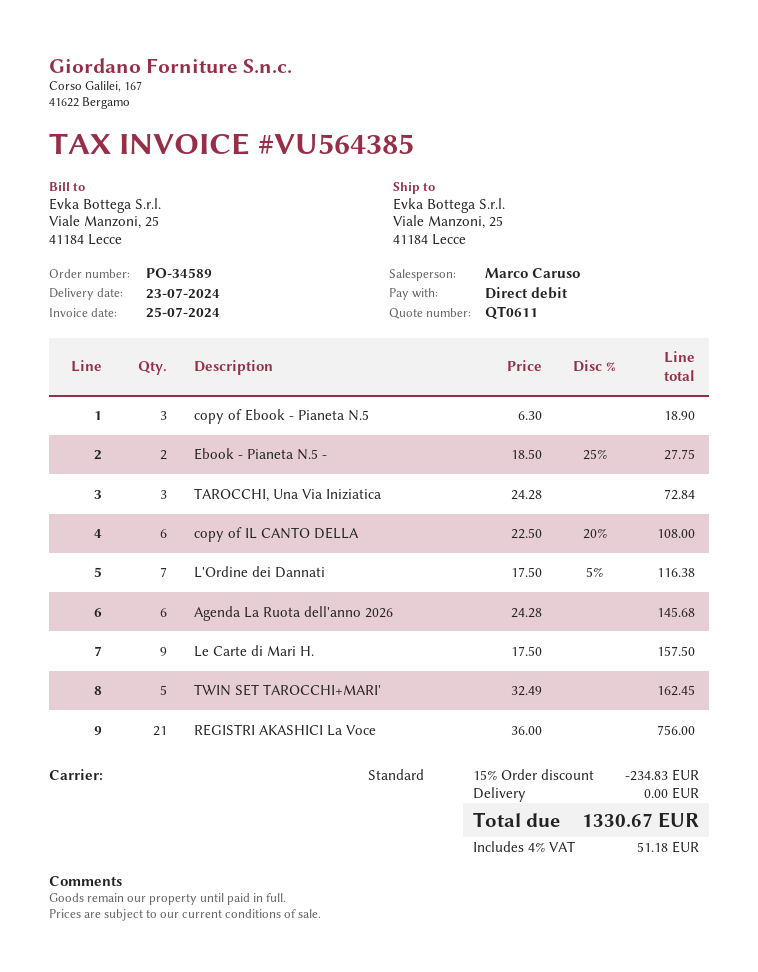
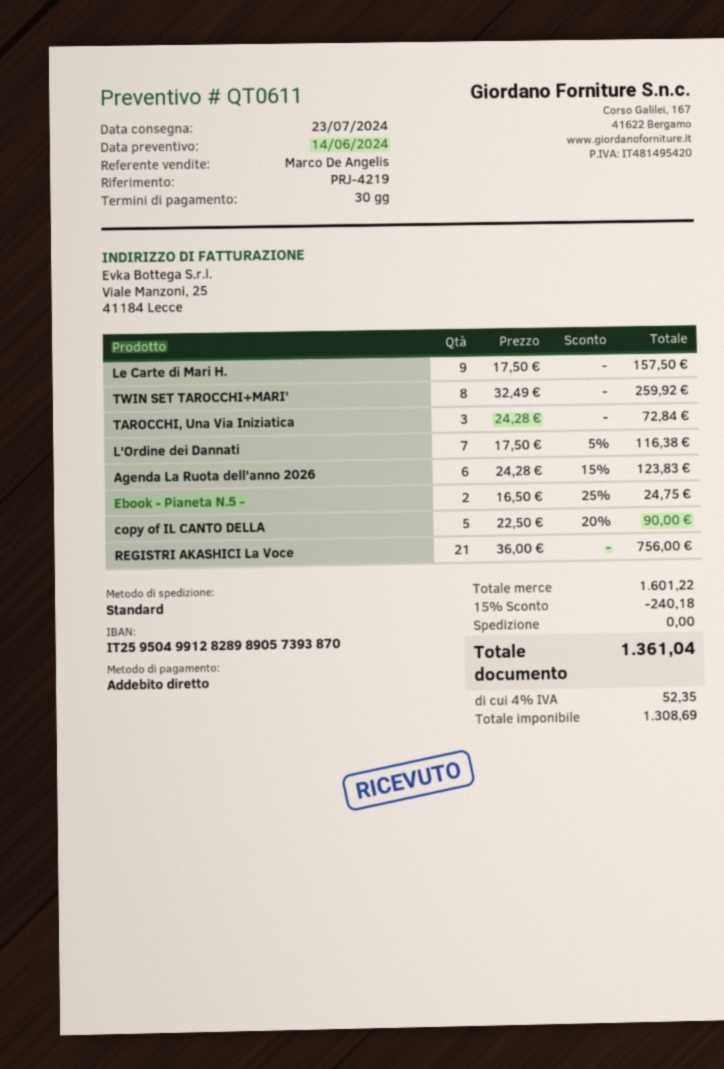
sales rep: Marco Caruso -> Marco De Angelis
copy of Ebook - Pianeta N.5: 3 x 6.30 = 18.90 -> none
Ebook - Pianeta N.5 -: 2 x 18.50 - 25% = 27.75 -> 2 x 16.50 - 25% = 24.75
copy of IL CANTO DELLA: 6 x 22.50 - 20% = 108.00 -> 5 x 22.50 - 20% = 90.00
Agenda La Ruota dell'anno 2026: 6 x 24.28 = 145.68 -> 6 x 24.28 - 15% = 123.83
TWIN SET TAROCCHI+MARI': 5 x 32.49 = 162.45 -> 8 x 32.49 = 259.92
discount: 15% = 234.83 -> 15% = 240.18
tax: 4% = 51.18 -> 4% = 52.35
total: 1330.67 -> 1361.04

